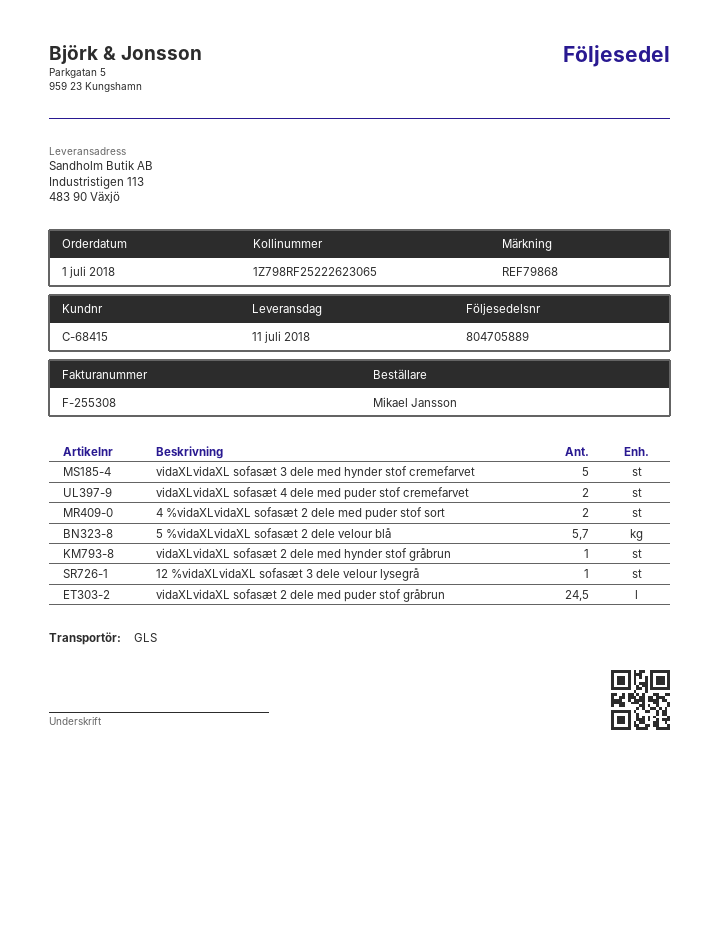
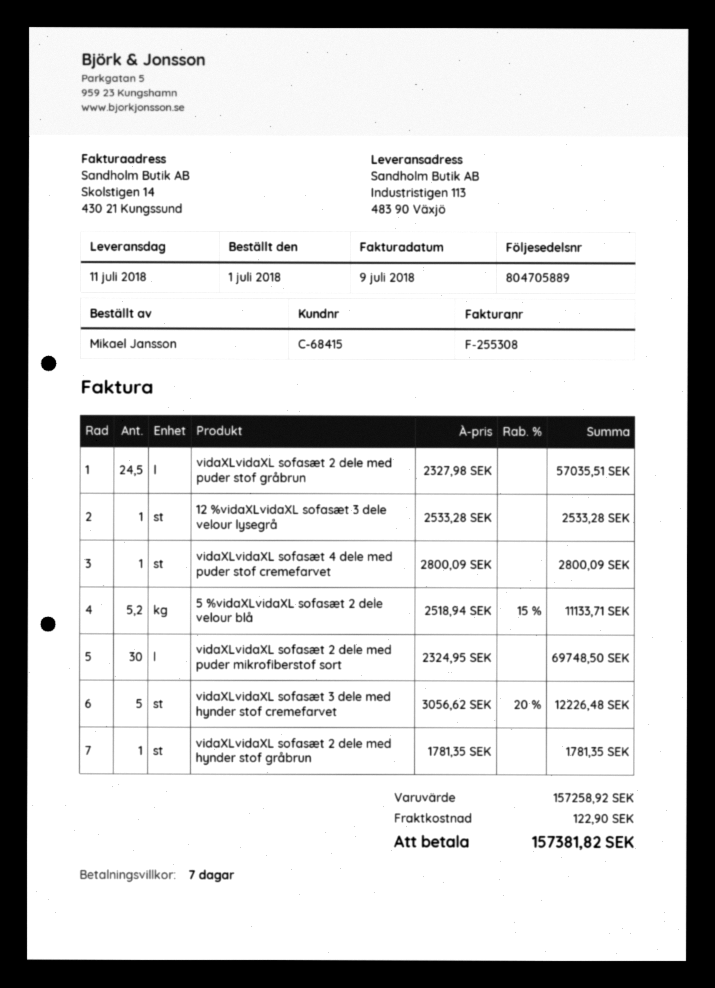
vidaXLvidaXL sofasæt 4 dele med puder stof cremefarvet: 2 -> 1
4 %vidaXLvidaXL sofasæt 2 dele med puder stof sort: 2 -> none
5 %vidaXLvidaXL sofasæt 2 dele velour blå: 5.7 -> 5.2
vidaXLvidaXL sofasæt 2 dele med puder mikrofiberstof sort: none -> 30

